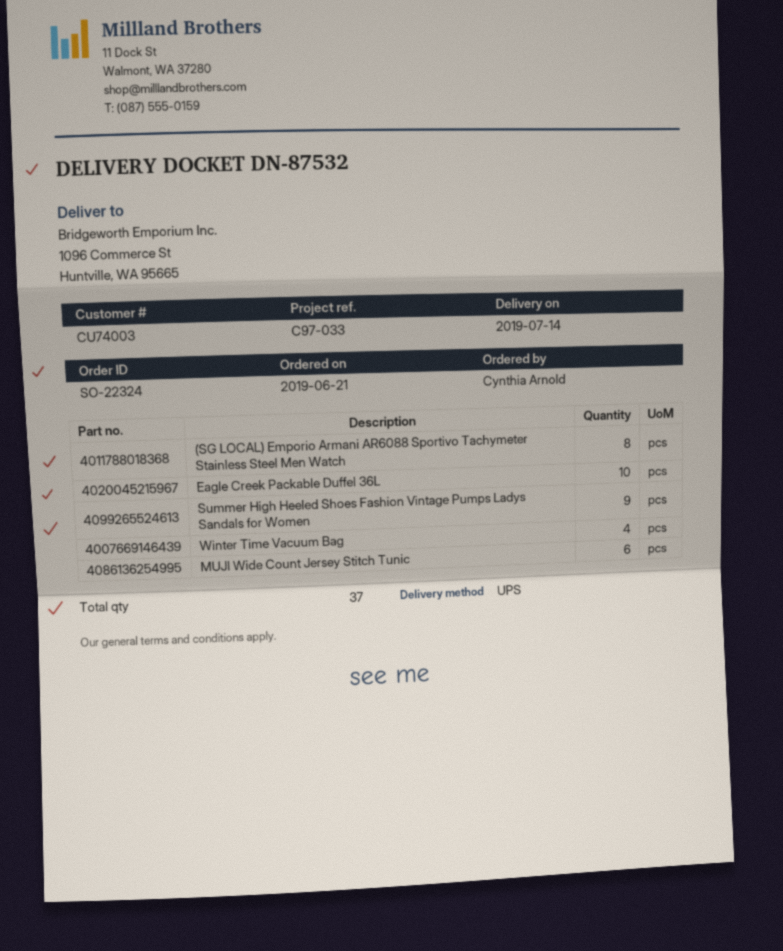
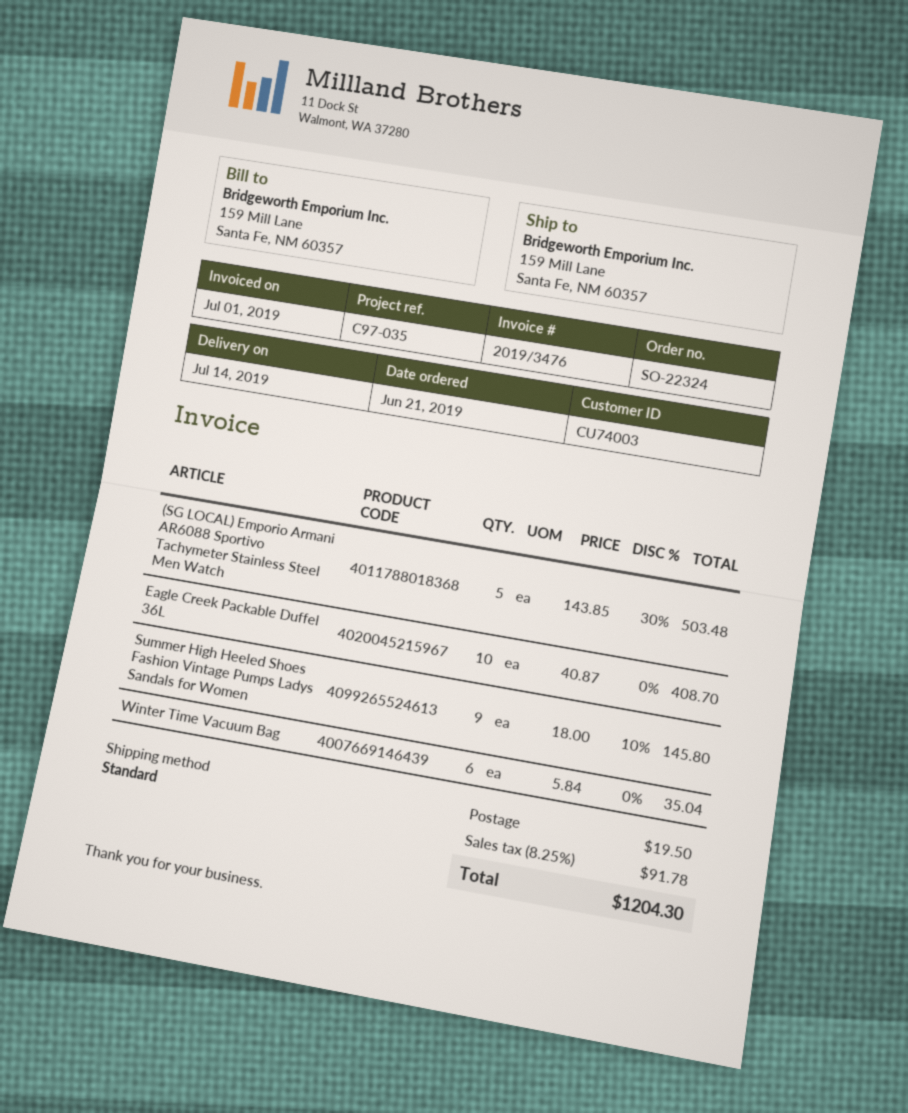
reference: C97-033 -> C97-035
shipping method: UPS -> standard
ship to: 1096 Commerce St, Huntville, WA 95665 -> 159 Mill Lane, Santa Fe, NM 60357
(SG LOCAL) Emporio Armani AR6088 Sportivo Tachymeter Stainless Steel Men Watch: 8 -> 5
Winter Time Vacuum Bag: 4 -> 6
MUJI Wide Count Jersey Stitch Tunic: 6 -> none

